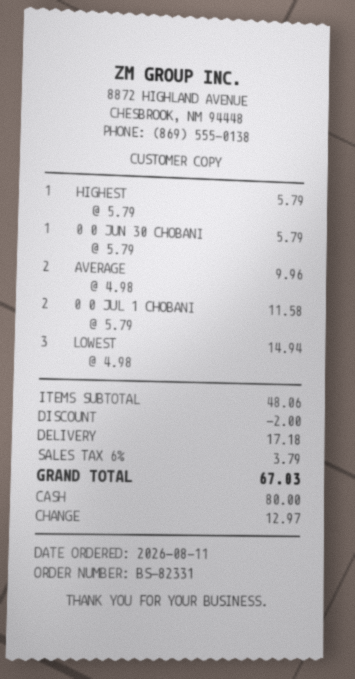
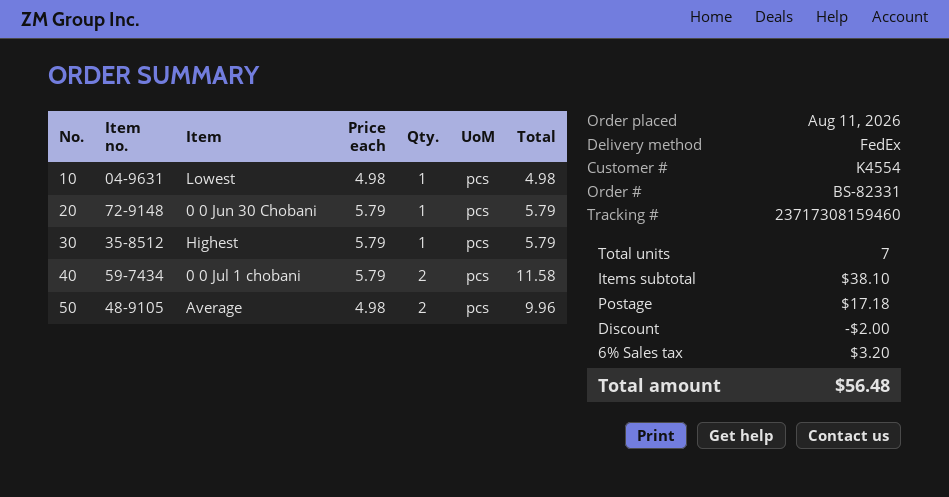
LOWEST: 3 x 4.98 = 14.94 -> 1 x 4.98 = 4.98
subtotal: 48.06 -> 38.10
tax: 6% = 3.79 -> 6% = 3.20
total: 67.03 -> 56.48

